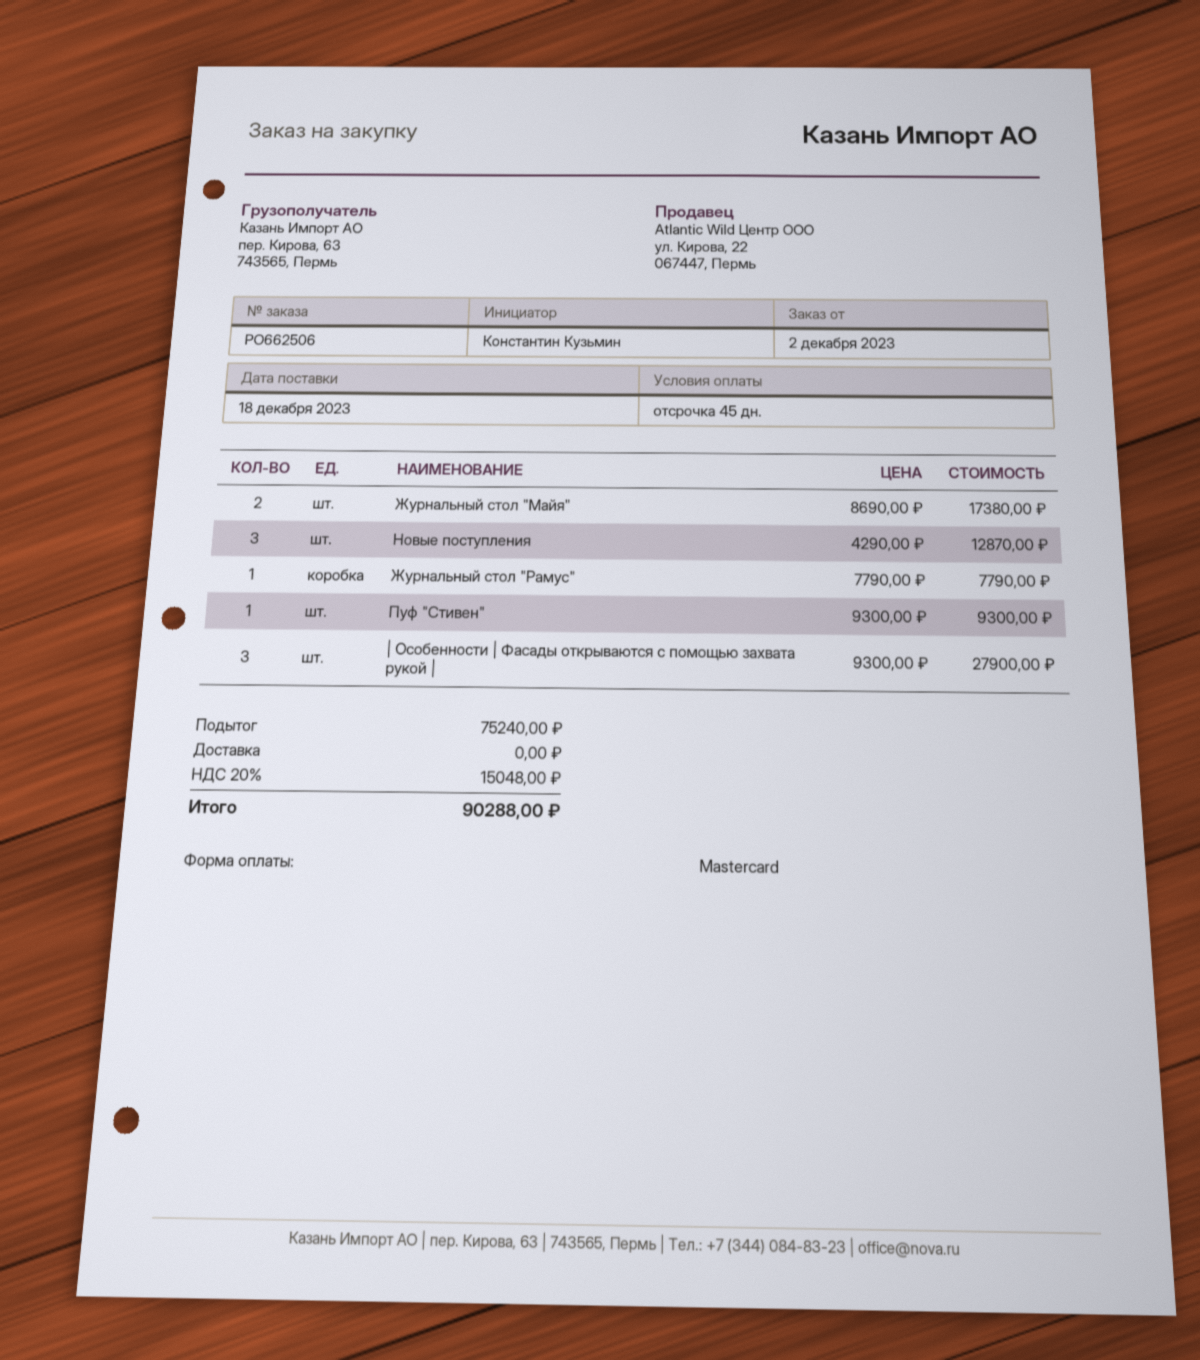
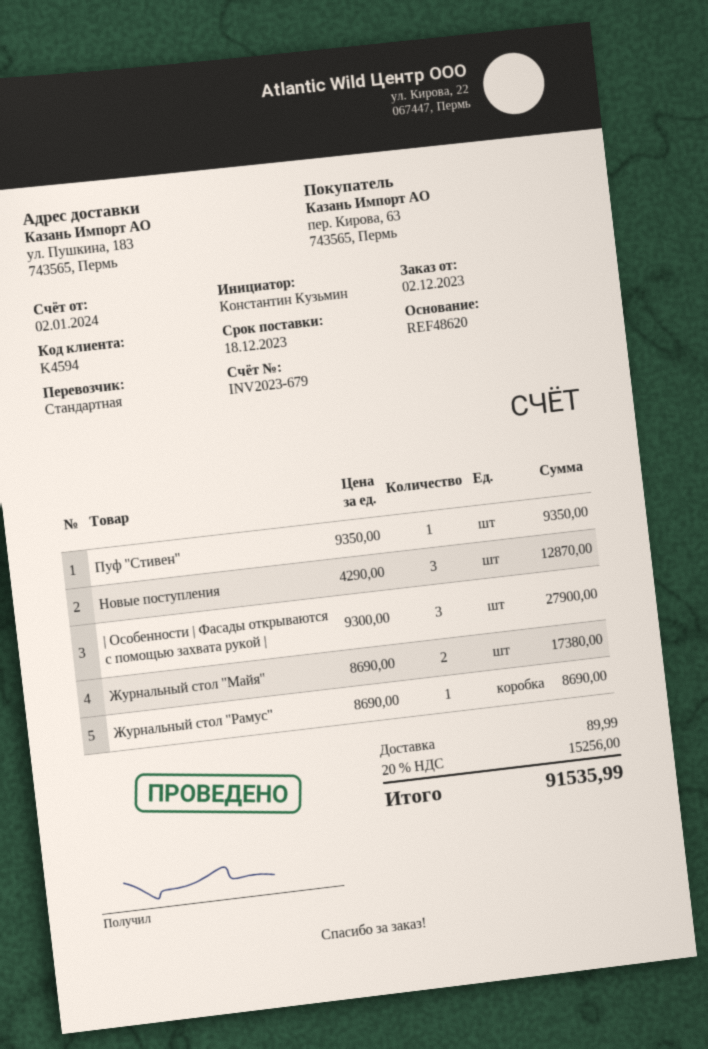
ship to: пер. Кирова, 63, 743565, Пермь -> ул. Пушкина, 183, 743565, Пермь
Журнальный стол "Рамус": 1 x 7790.00 = 7790.00 -> 1 x 8690.00 = 8690.00
Пуф "Стивен": 1 x 9300.00 = 9300.00 -> 1 x 9350.00 = 9350.00
shipping: 0.00 -> 89.99
tax: 20% = 15048.00 -> 20% = 15256.00
total: 90288.00 -> 91535.99

